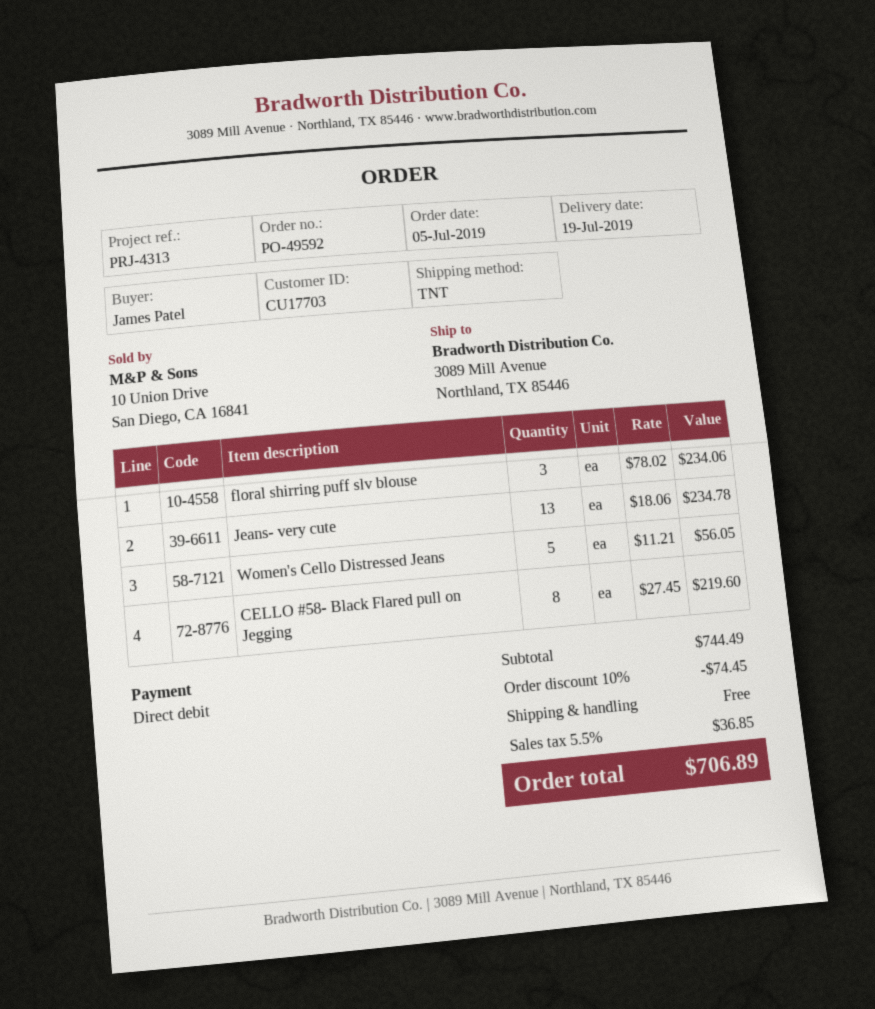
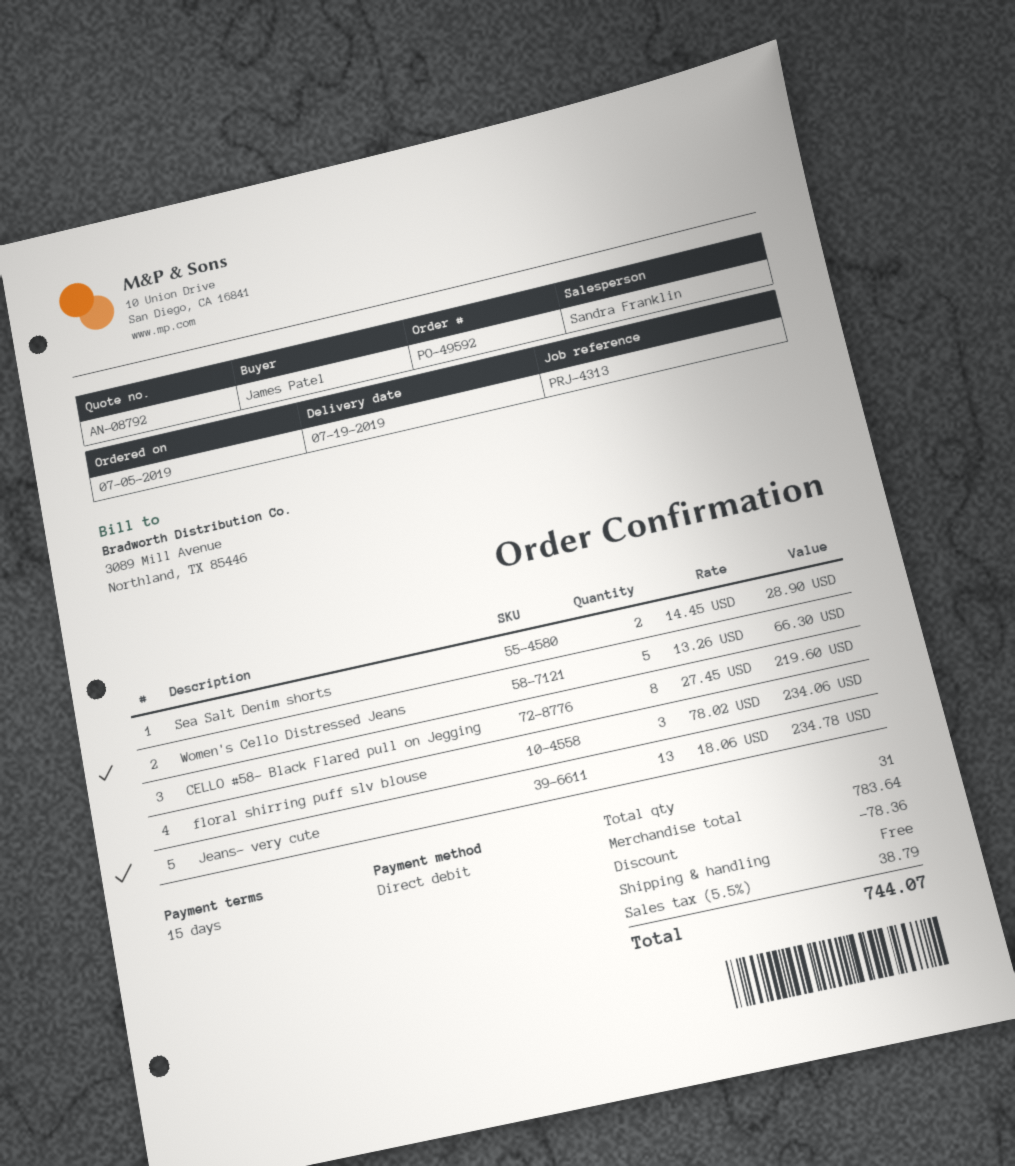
Women's Cello Distressed Jeans: 5 x 11.21 = 56.05 -> 5 x 13.26 = 66.30
Sea Salt Denim shorts: none -> 2 x 14.45 = 28.90
subtotal: 744.49 -> 783.64
discount: 74.45 -> 78.36
tax: 5.5% = 36.85 -> 5.5% = 38.79
total: 706.89 -> 744.07

